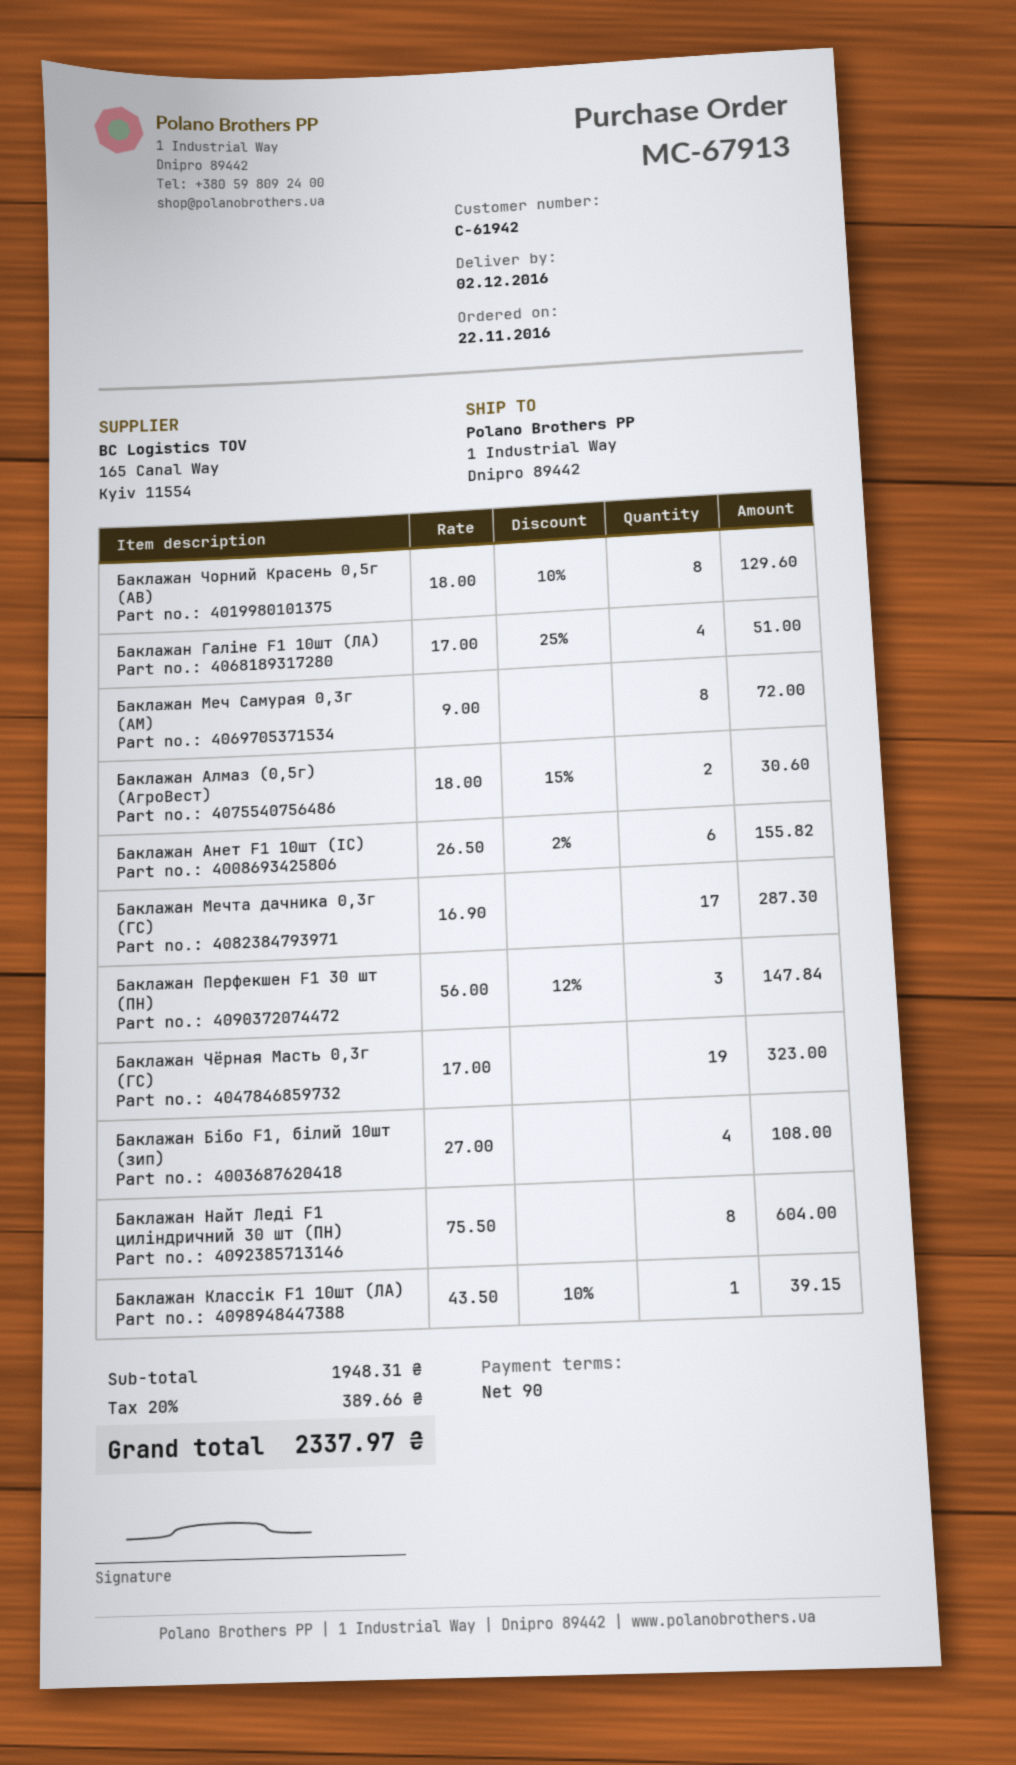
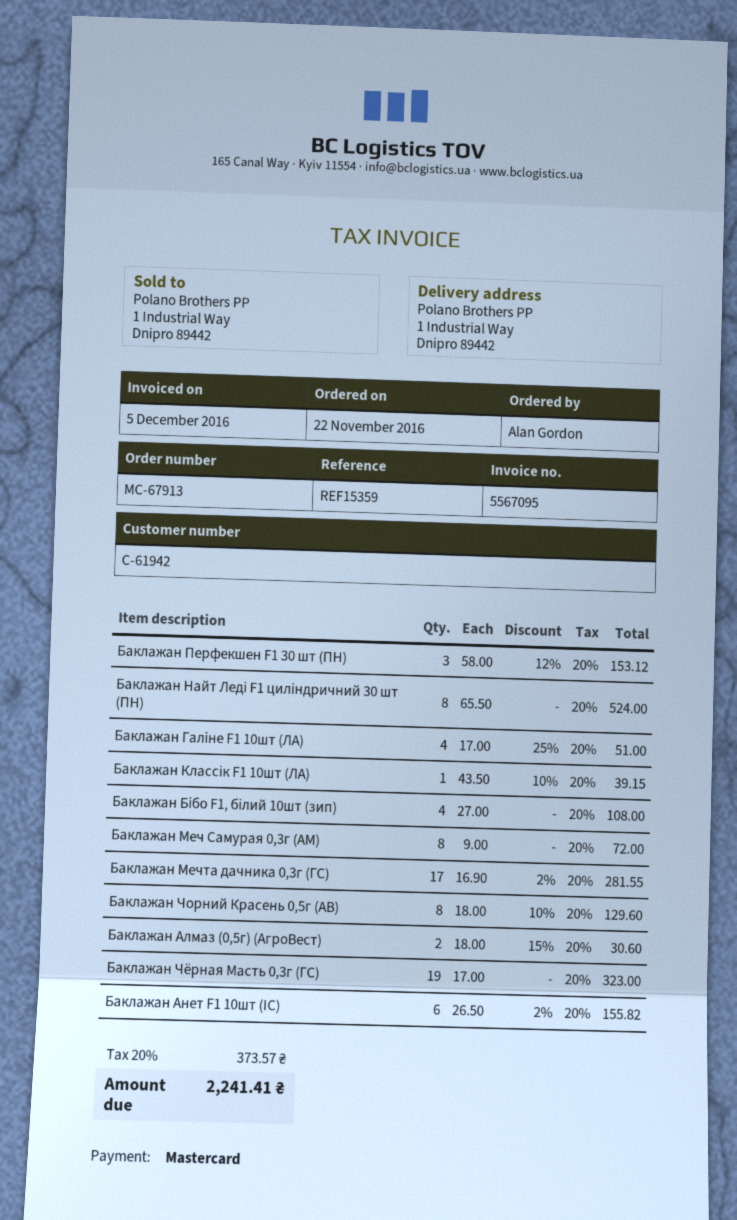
Баклажан Мечта дачника 0,3г (ГС): 17 x 16.90 = 287.30 -> 17 x 16.90 - 2% = 281.55
Баклажан Перфекшен F1 30 шт (ПН): 3 x 56.00 - 12% = 147.84 -> 3 x 58.00 - 12% = 153.12
Баклажан Найт Леді F1 циліндричний 30 шт (ПН): 8 x 75.50 = 604.00 -> 8 x 65.50 = 524.00
tax: 20% = 389.66 -> 20% = 373.57
total: 2337.97 -> 2241.41

